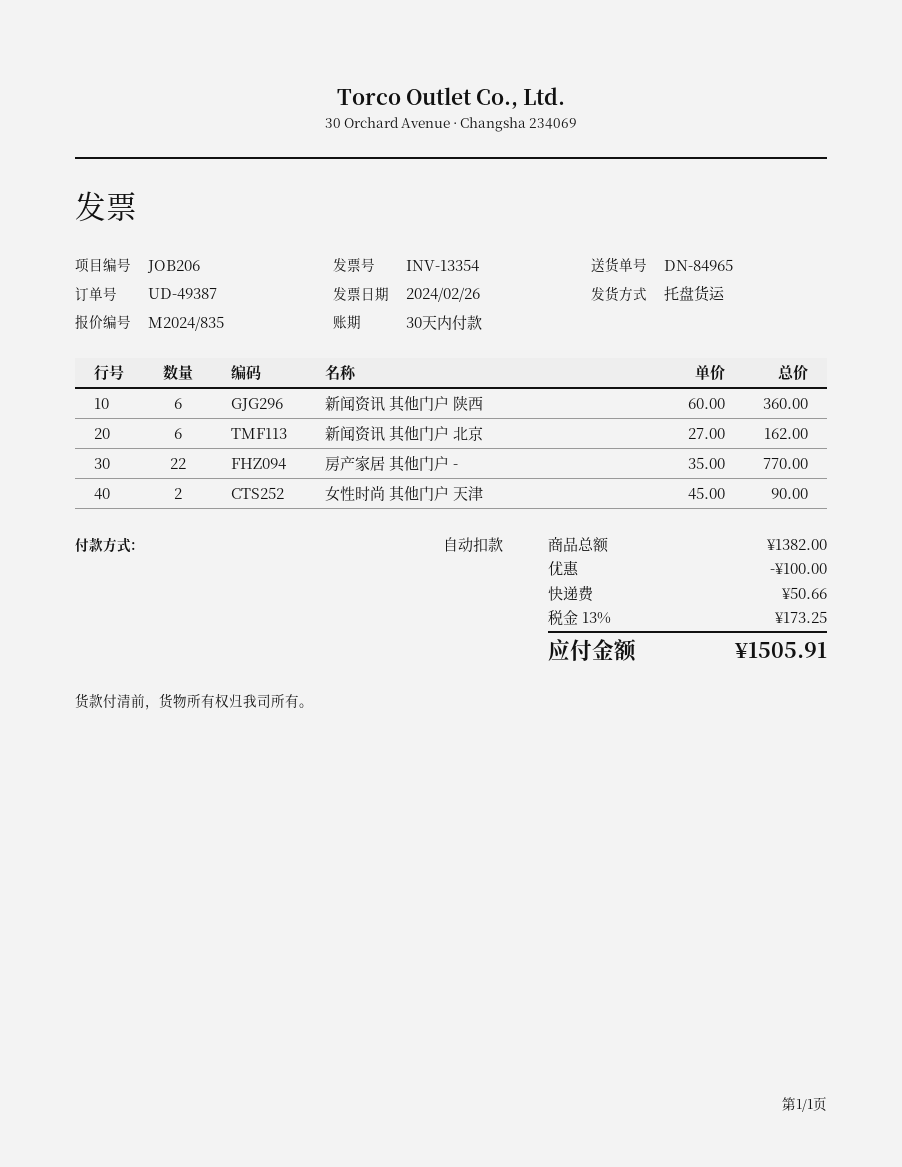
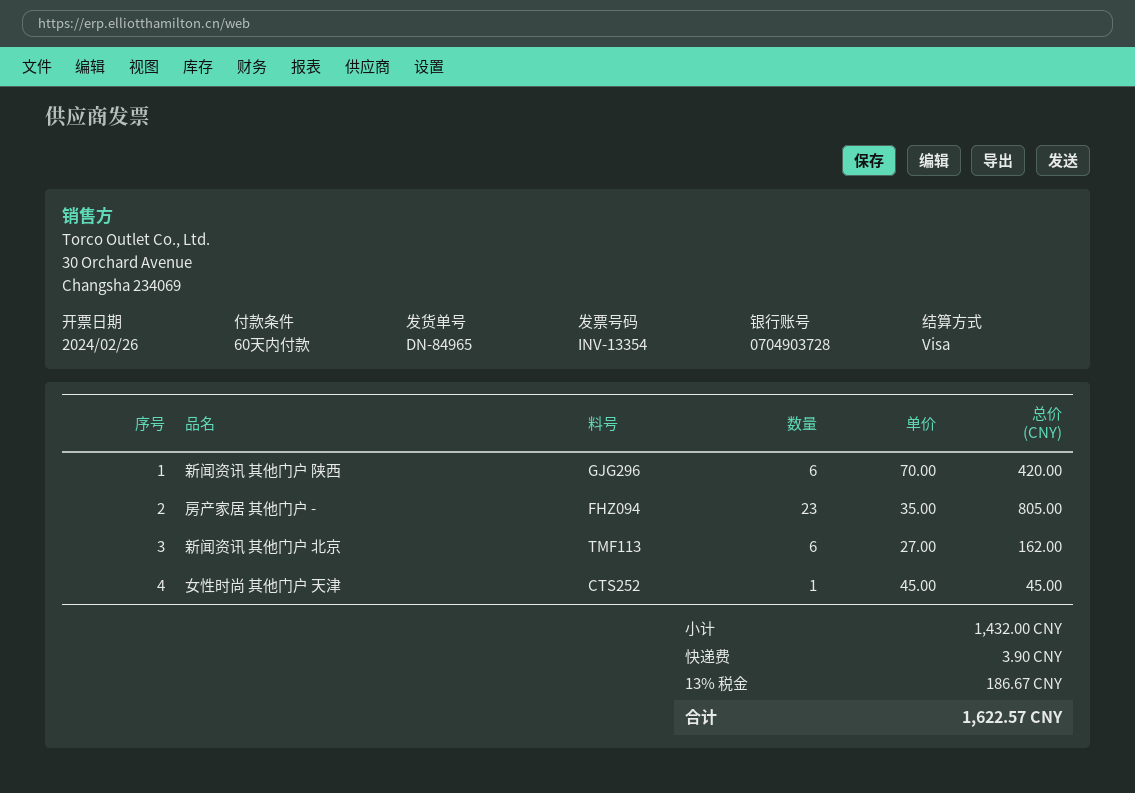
payment terms: 30 days -> 60 days
payment method: direct debit -> Visa
新闻资讯 其他门户 陕西: 6 x 60.00 = 360.00 -> 6 x 70.00 = 420.00
房产家居 其他门户 -: 22 x 35.00 = 770.00 -> 23 x 35.00 = 805.00
女性时尚 其他门户 天津: 2 x 45.00 = 90.00 -> 1 x 45.00 = 45.00
subtotal: 1382.00 -> 1432.00
discount: 100.00 -> none
shipping: 50.66 -> 3.90
tax: 13% = 173.25 -> 13% = 186.67
total: 1505.91 -> 1622.57

